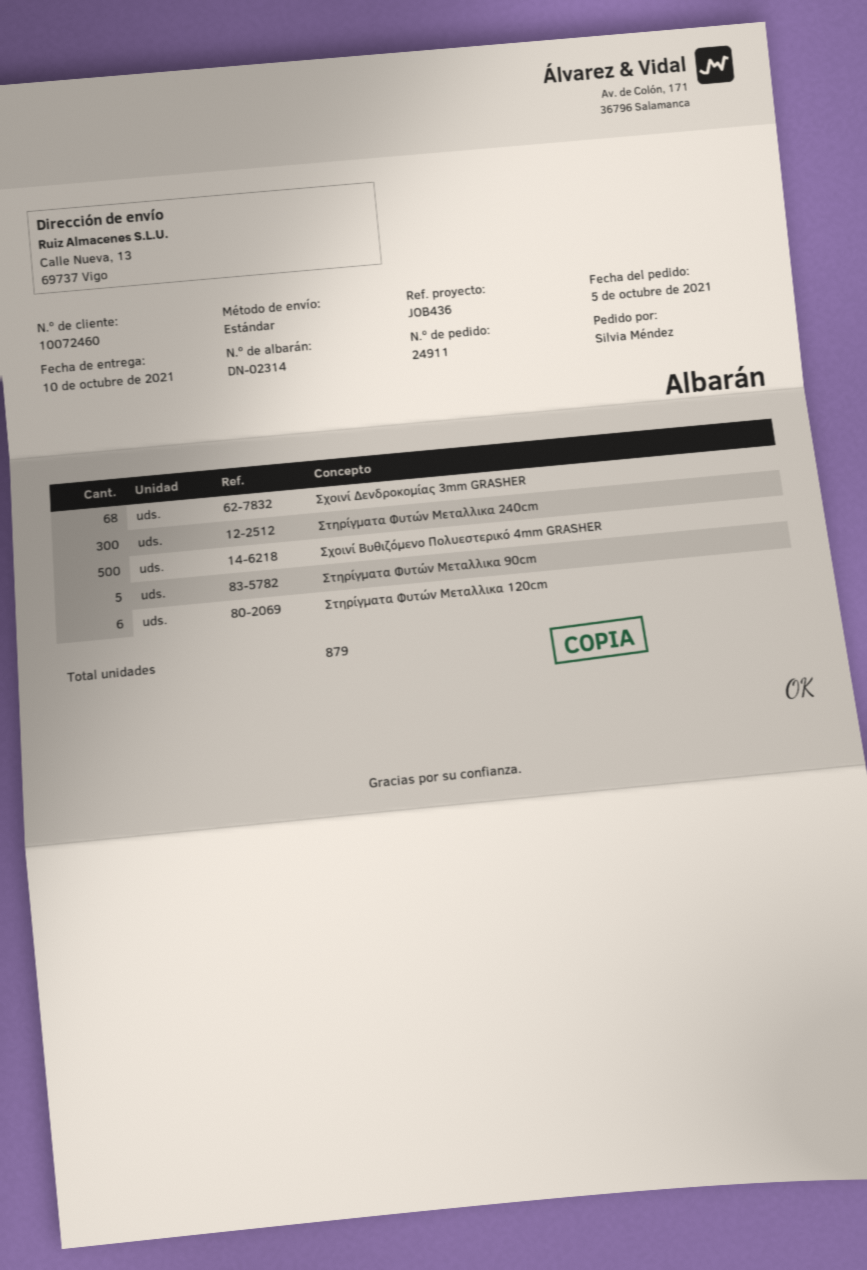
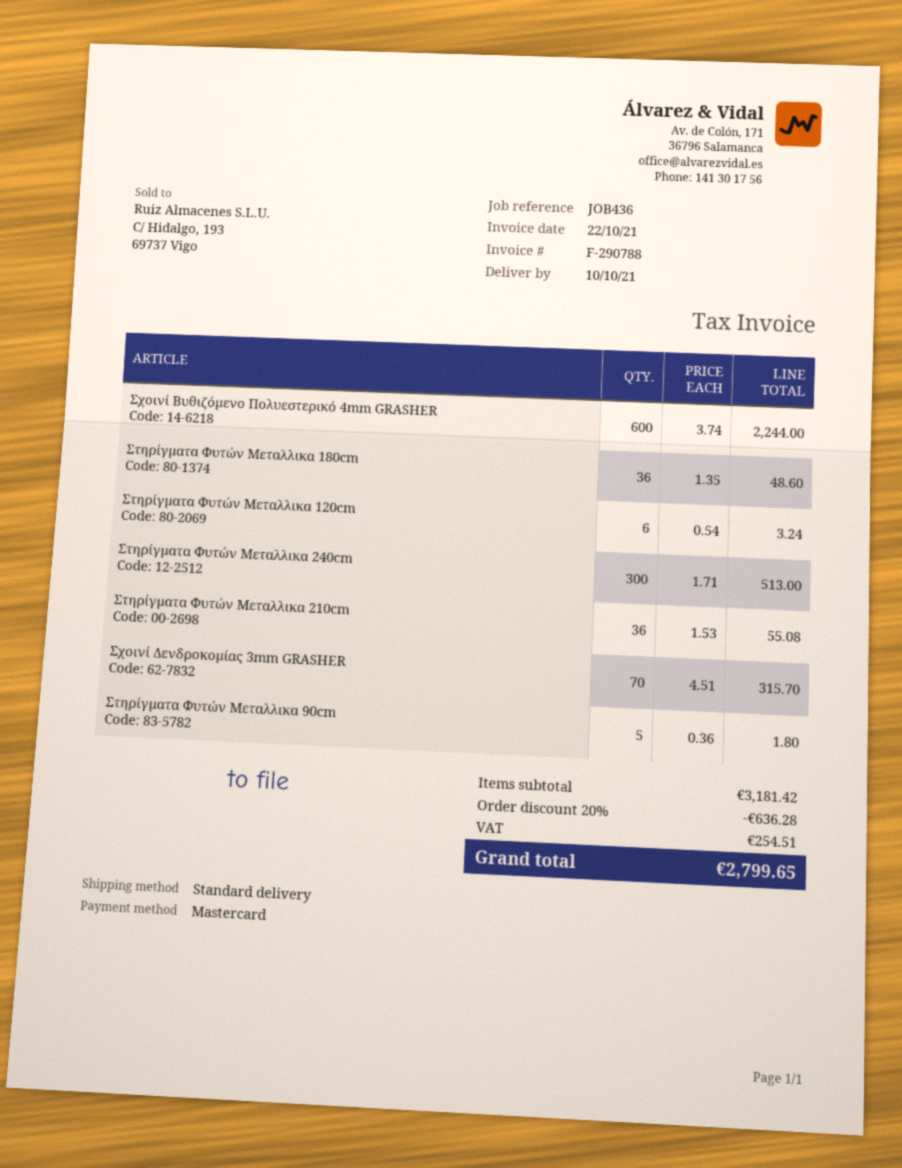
Σχοινί Δενδροκομίας 3mm GRASHER: 68 -> 70
Σχοινί Βυθιζόμενο Πολυεστερικό 4mm GRASHER: 500 -> 600
Στηρίγματα Φυτών Μεταλλικα 180cm: none -> 36
Στηρίγματα Φυτών Μεταλλικα 210cm: none -> 36

